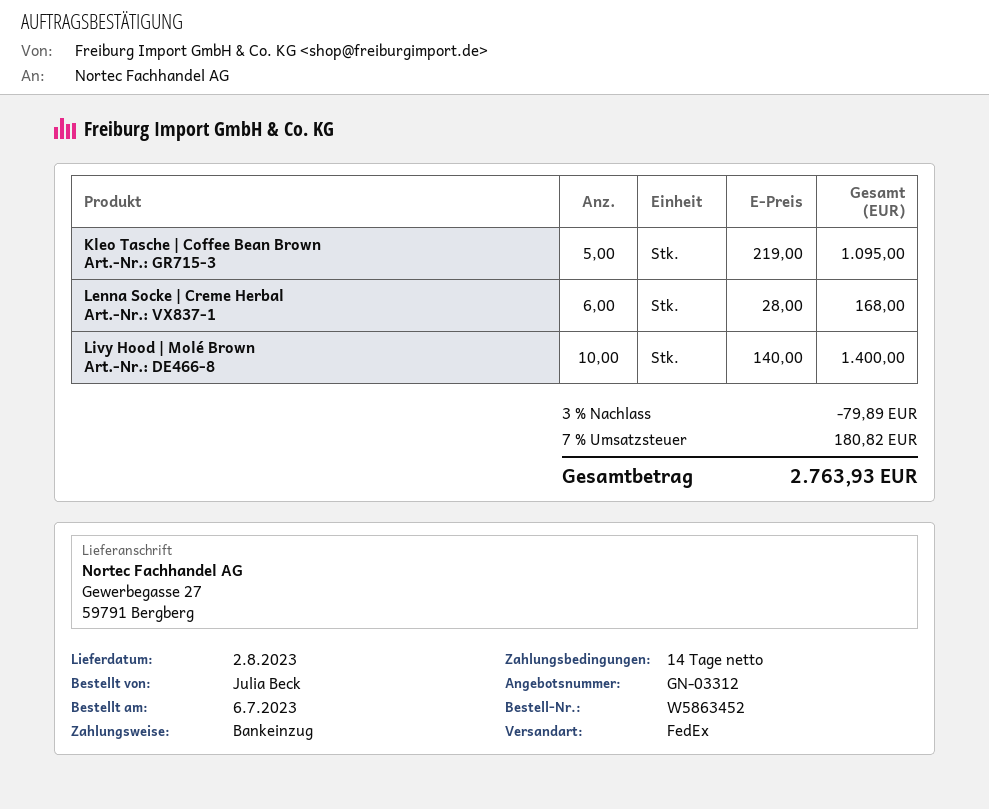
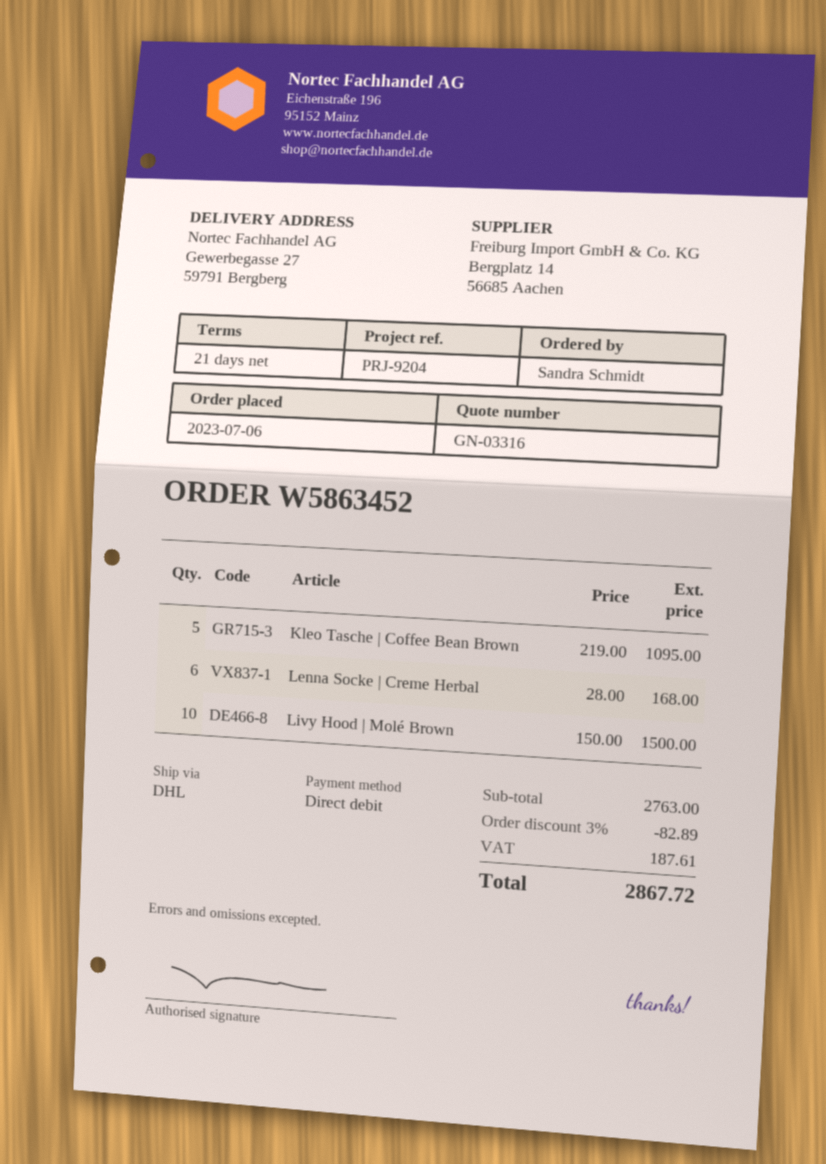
quote number: GN-03312 -> GN-03316
payment terms: 14 days -> 21 days
ordered by: Julia Beck -> Sandra Schmidt
shipping method: FedEx -> DHL
Livy Hood | Molé Brown: 10 x 140.00 = 1400.00 -> 10 x 150.00 = 1500.00
discount: 3% = 79.89 -> 3% = 82.89
tax: 180.82 -> 187.61
total: 2763.93 -> 2867.72

